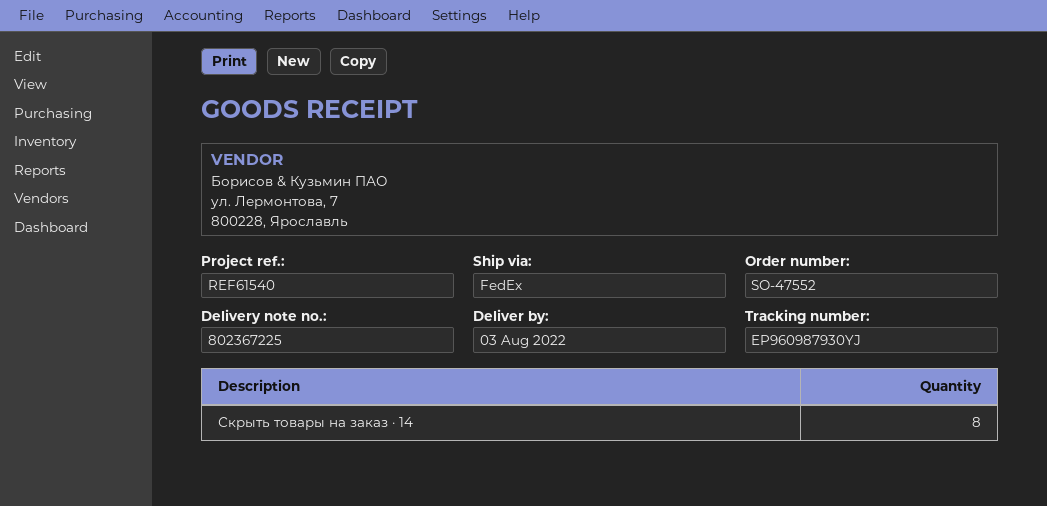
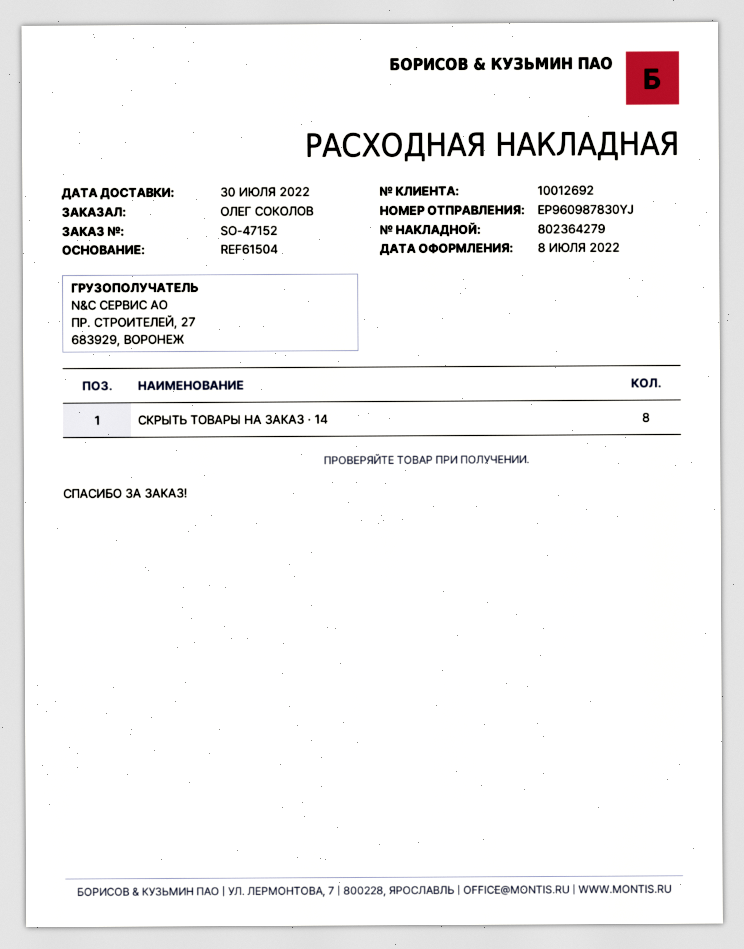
order number: SO-47552 -> SO-47152
delivery note number: 802367225 -> 802364279
delivery date: 2022-08-03 -> 2022-07-30
reference: REF61540 -> REF61504
tracking number: EP960987930YJ -> EP960987830YJ

